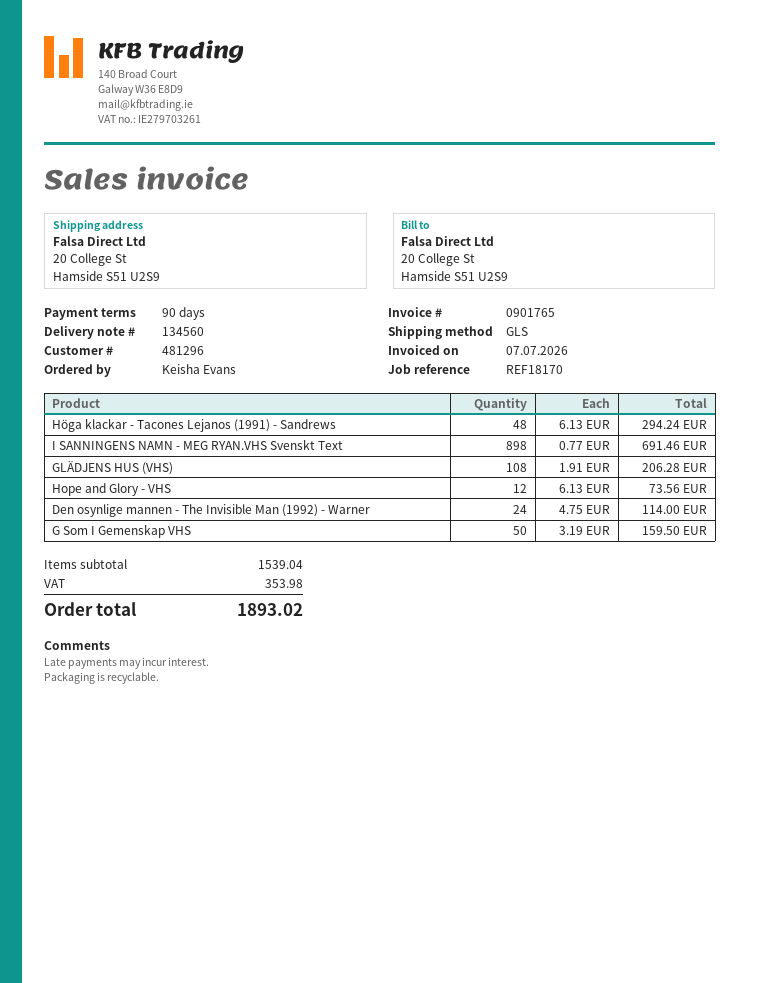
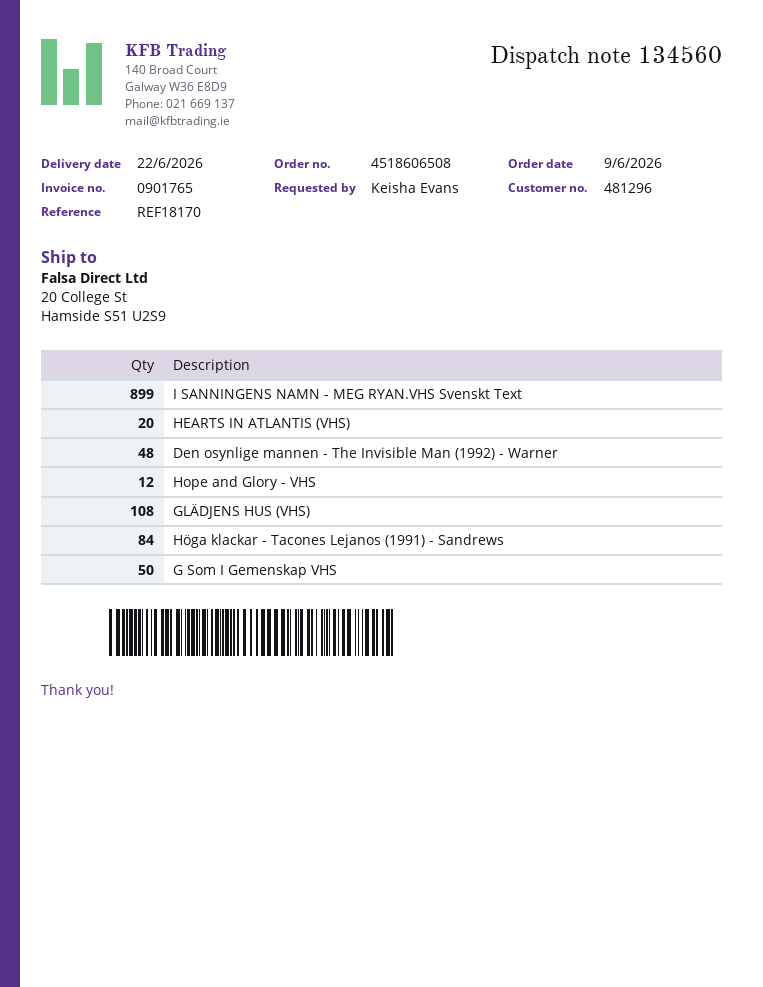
Höga klackar - Tacones Lejanos (1991) - Sandrews: 48 -> 84
I SANNINGENS NAMN - MEG RYAN.VHS Svenskt Text: 898 -> 899
Den osynlige mannen - The Invisible Man (1992) - Warner: 24 -> 48
HEARTS IN ATLANTIS (VHS): none -> 20

